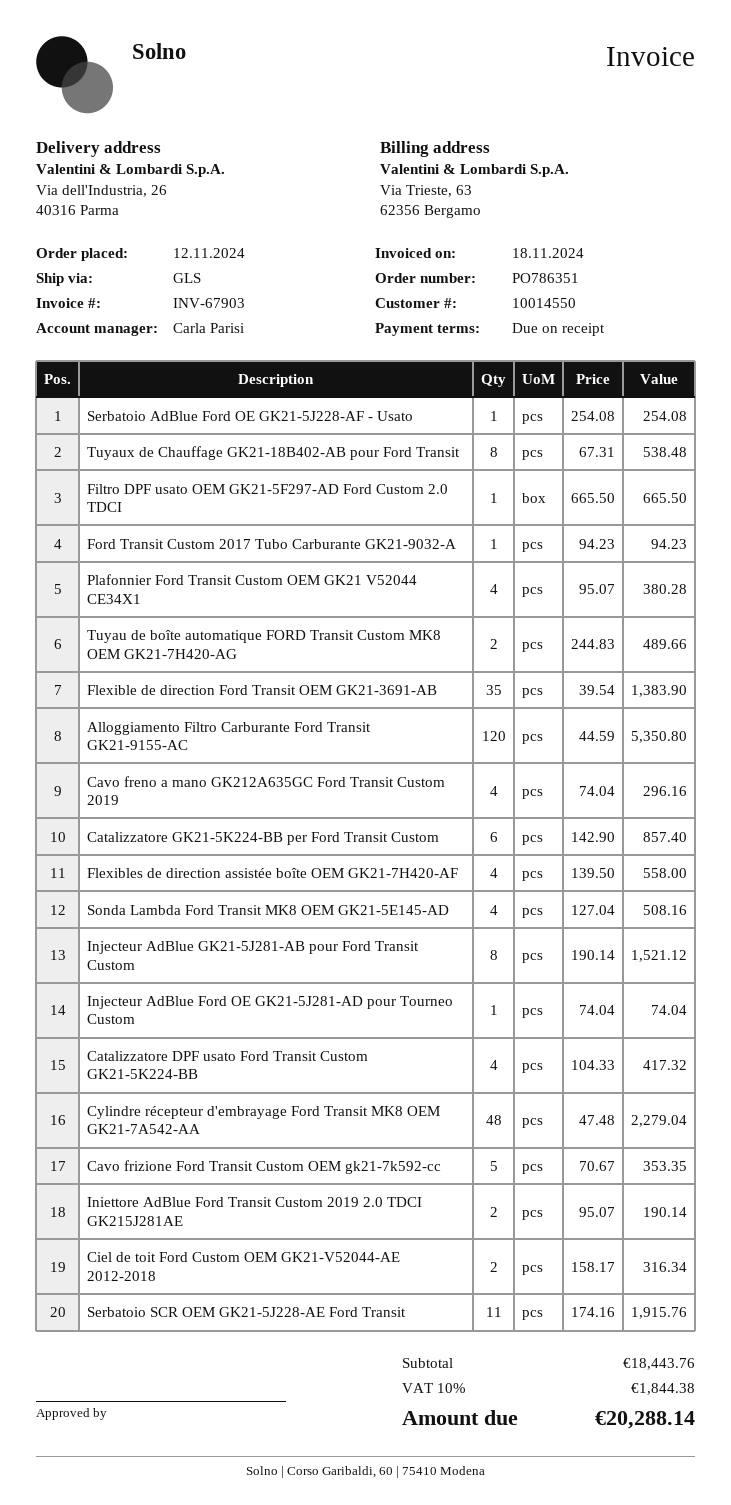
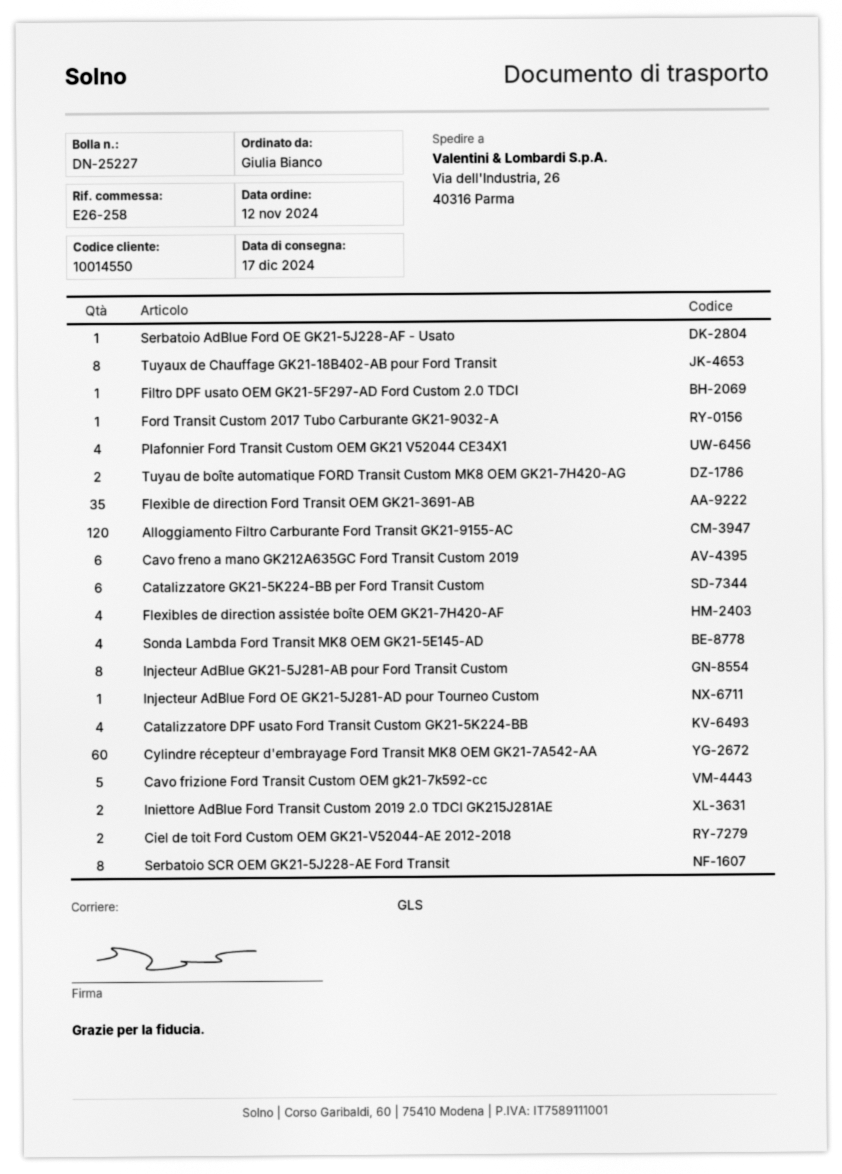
Cavo freno a mano GK212A635GC Ford Transit Custom 2019: 4 -> 6
Cylindre récepteur d'embrayage Ford Transit MK8 OEM GK21-7A542-AA: 48 -> 60
Serbatoio SCR OEM GK21-5J228-AE Ford Transit: 11 -> 8

